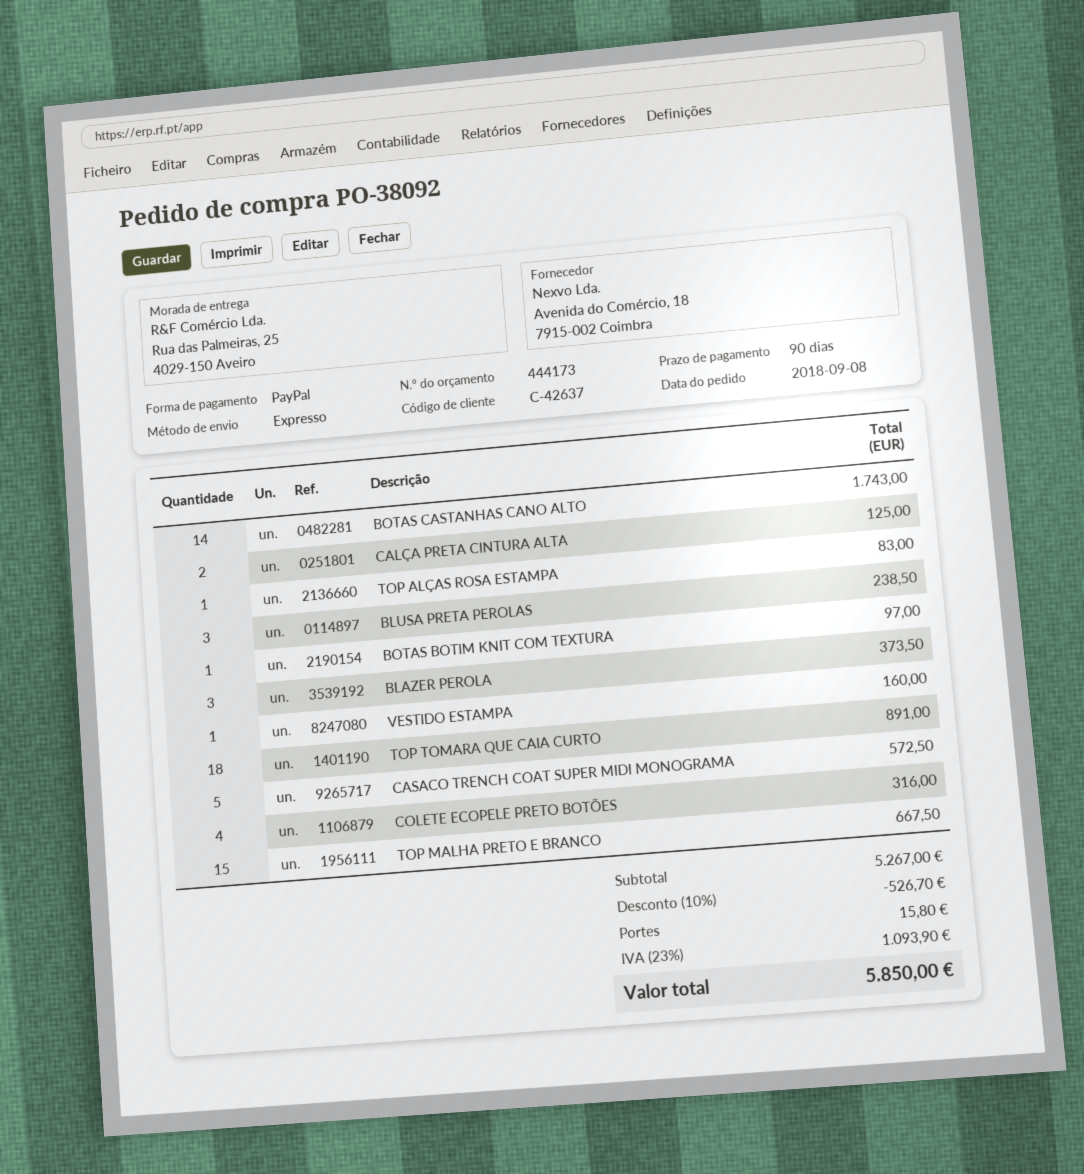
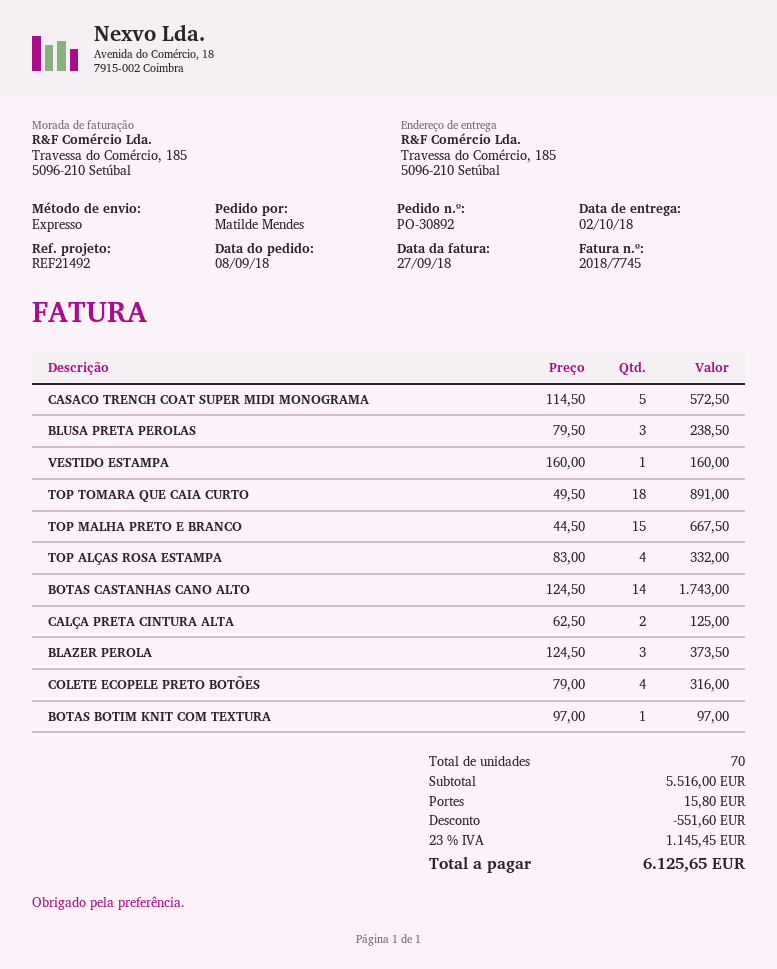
order number: PO-38092 -> PO-30892
ship to: Rua das Palmeiras, 25, 4029-150 Aveiro -> Travessa do Comércio, 185, 5096-210 Setúbal
TOP ALÇAS ROSA ESTAMPA: 1 for 83.00 -> 4 for 332.00
subtotal: 5267.00 -> 5516.00
discount: 526.70 -> 551.60
tax: 23% = 1093.90 -> 23% = 1145.45
total: 5850.00 -> 6125.65

